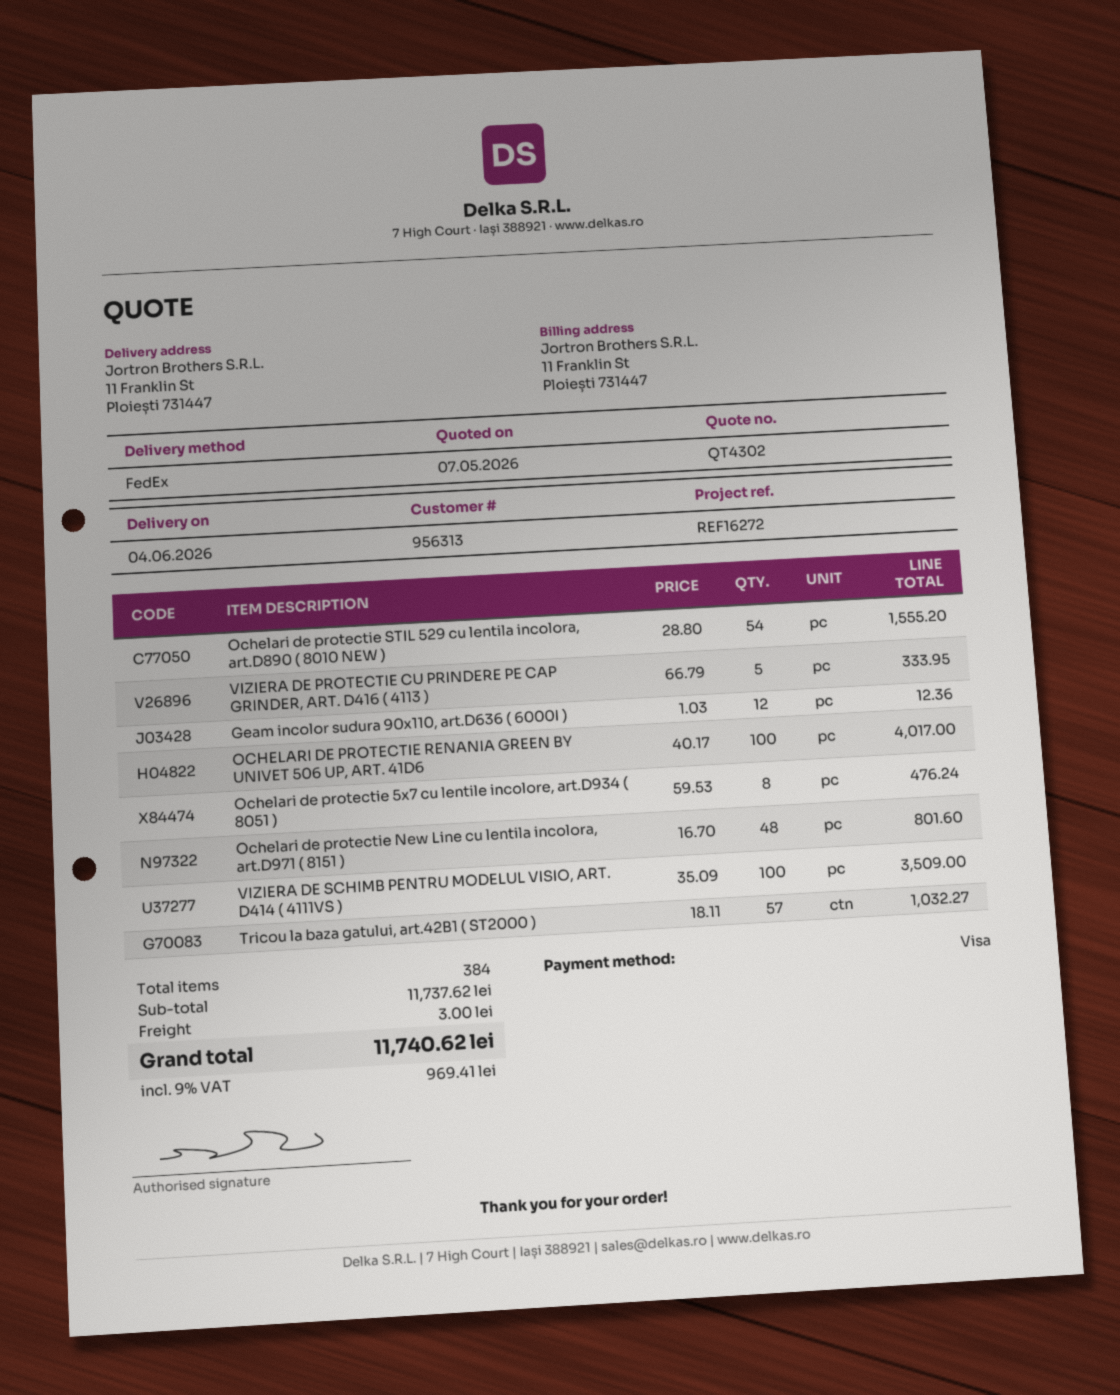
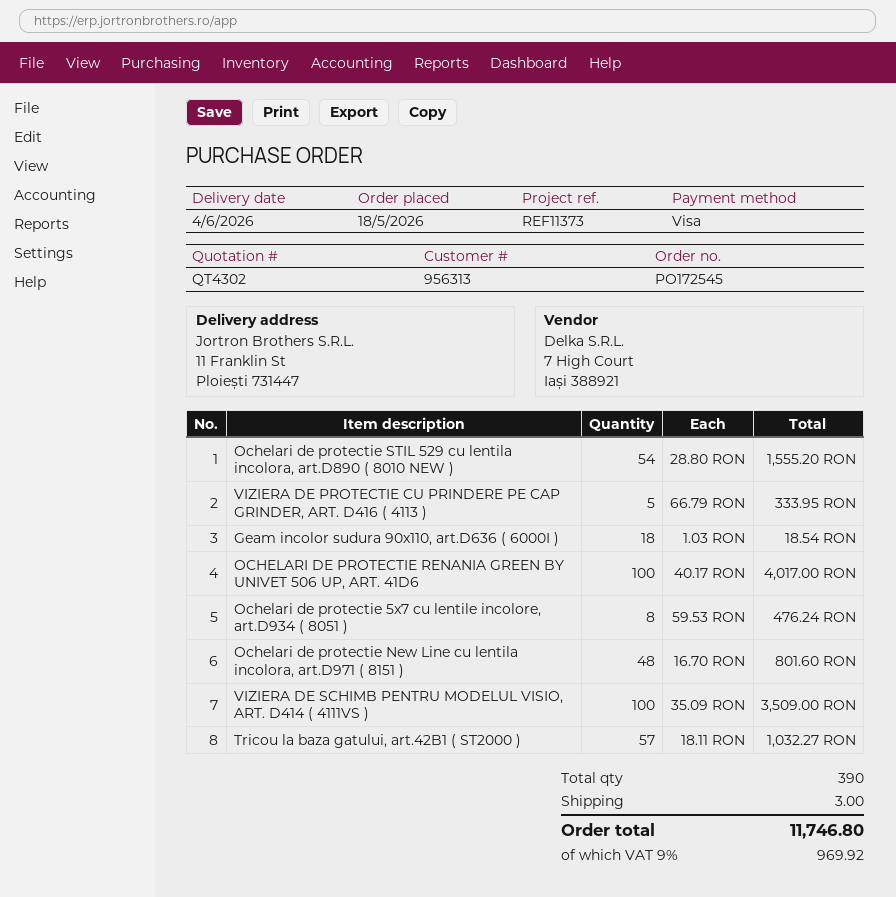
reference: REF16272 -> REF11373
Geam incolor sudura 90x110, art.D636 ( 6000I ): 12 x 1.03 = 12.36 -> 18 x 1.03 = 18.54
total quantity: 384 -> 390
tax: 9% = 969.41 -> 9% = 969.92
total: 11740.62 -> 11746.80

